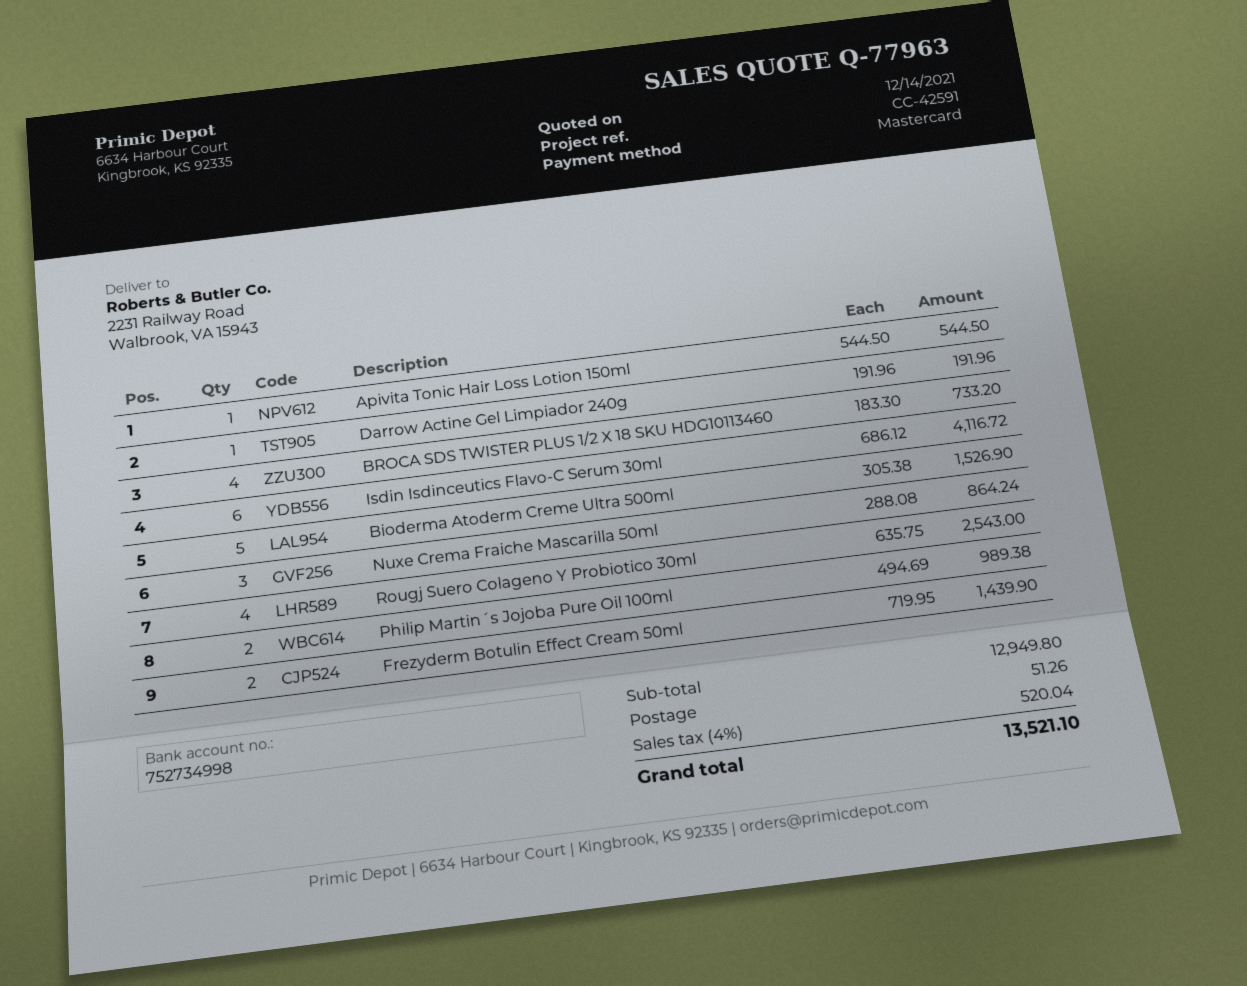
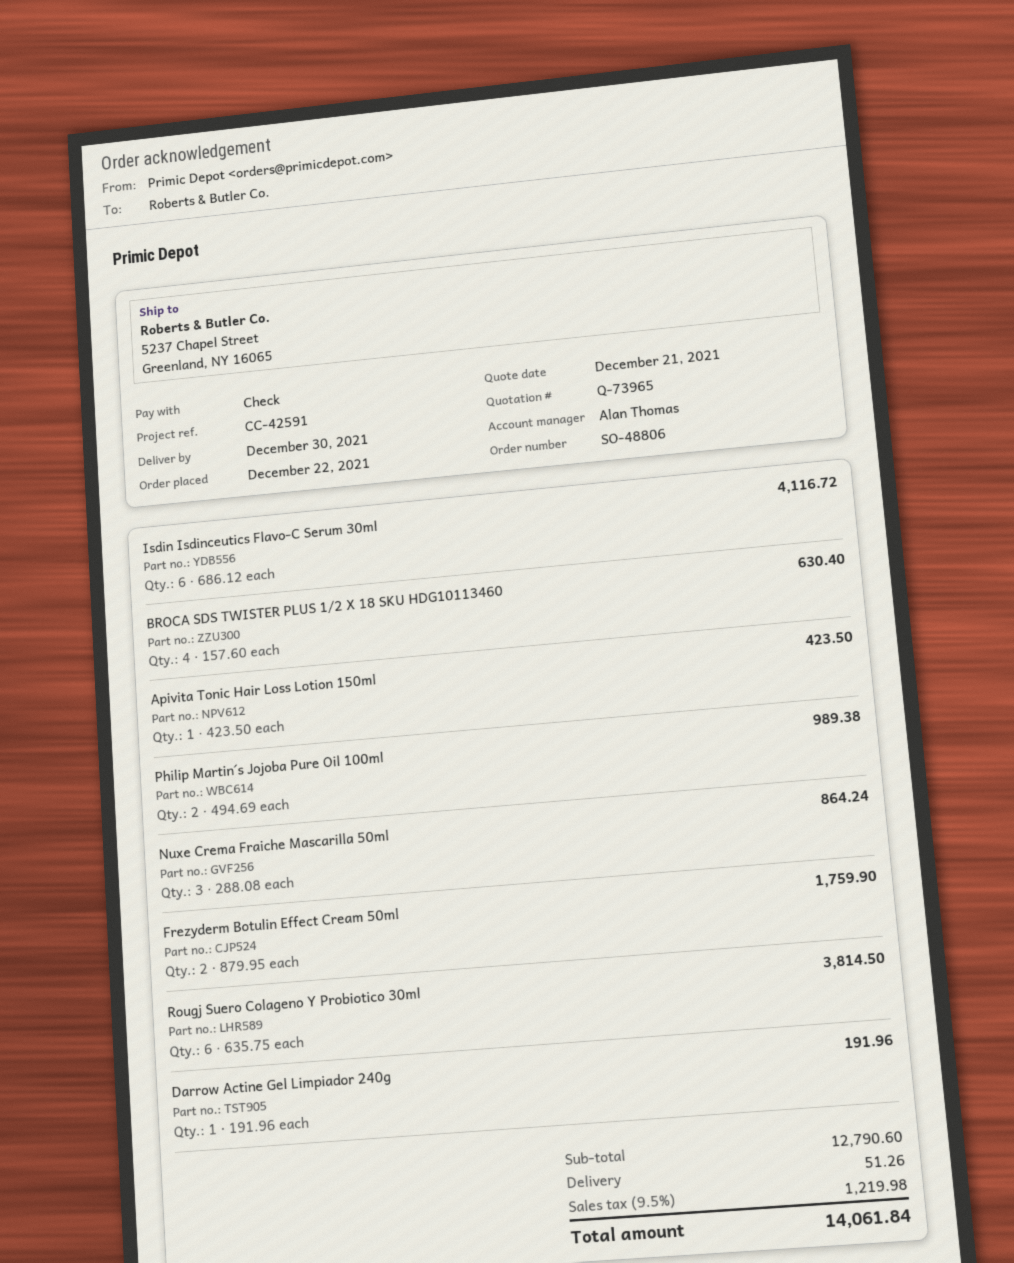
quote number: Q-77963 -> Q-73965
quote date: 2021-12-14 -> 2021-12-21
payment method: Mastercard -> cheque
ship to: 2231 Railway Road, Walbrook, VA 15943 -> 5237 Chapel Street, Greenland, NY 16065
Apivita Tonic Hair Loss Lotion 150ml: 1 x 544.50 = 544.50 -> 1 x 423.50 = 423.50
BROCA SDS TWISTER PLUS 1/2 X 18 SKU HDG10113460: 4 x 183.30 = 733.20 -> 4 x 157.60 = 630.40
Bioderma Atoderm Creme Ultra 500ml: 5 x 305.38 = 1526.90 -> none
Rougj Suero Colageno Y Probiotico 30ml: 4 x 635.75 = 2543.00 -> 6 x 635.75 = 3814.50
Frezyderm Botulin Effect Cream 50ml: 2 x 719.95 = 1439.90 -> 2 x 879.95 = 1759.90
subtotal: 12949.80 -> 12790.60
tax: 4% = 520.04 -> 9.5% = 1219.98
total: 13521.10 -> 14061.84

